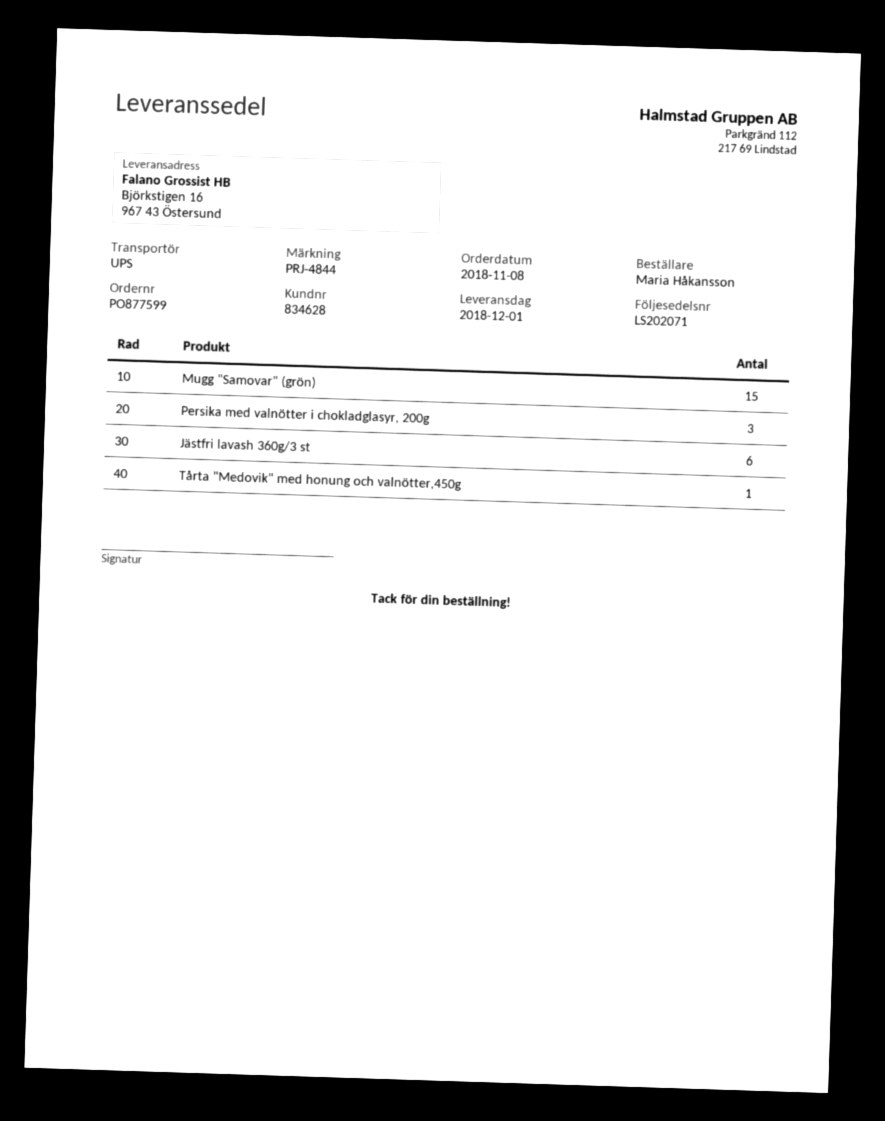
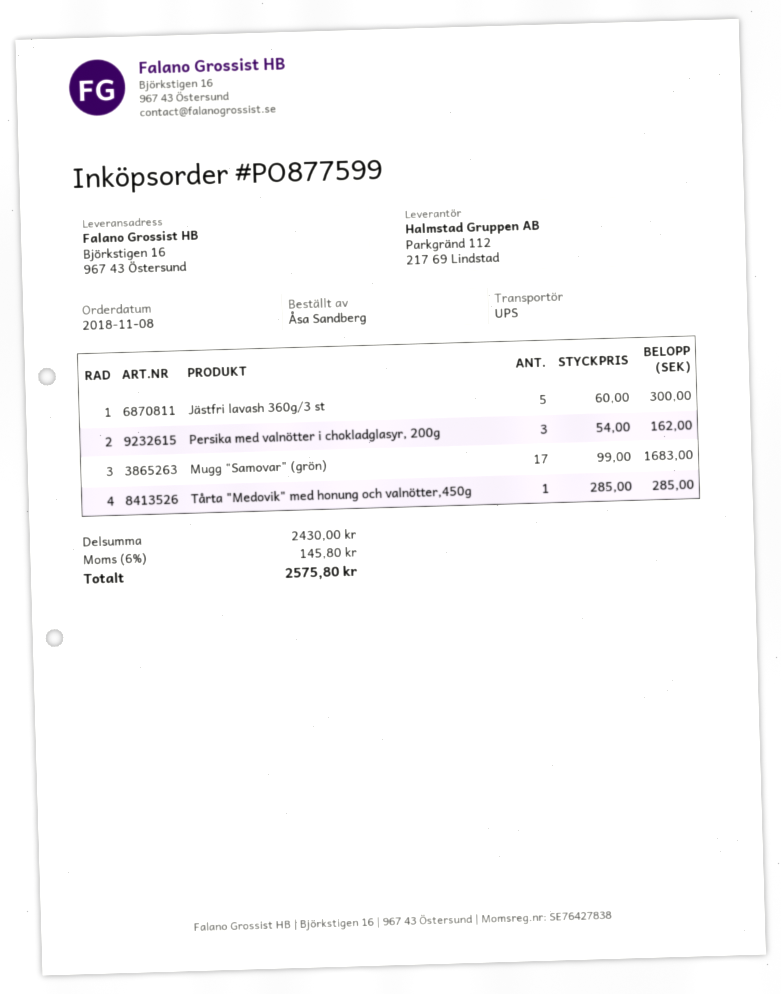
ordered by: Maria Håkansson -> Åsa Sandberg
Mugg "Samovar" (grön): 15 -> 17
Jästfri lavash 360g/3 st: 6 -> 5

